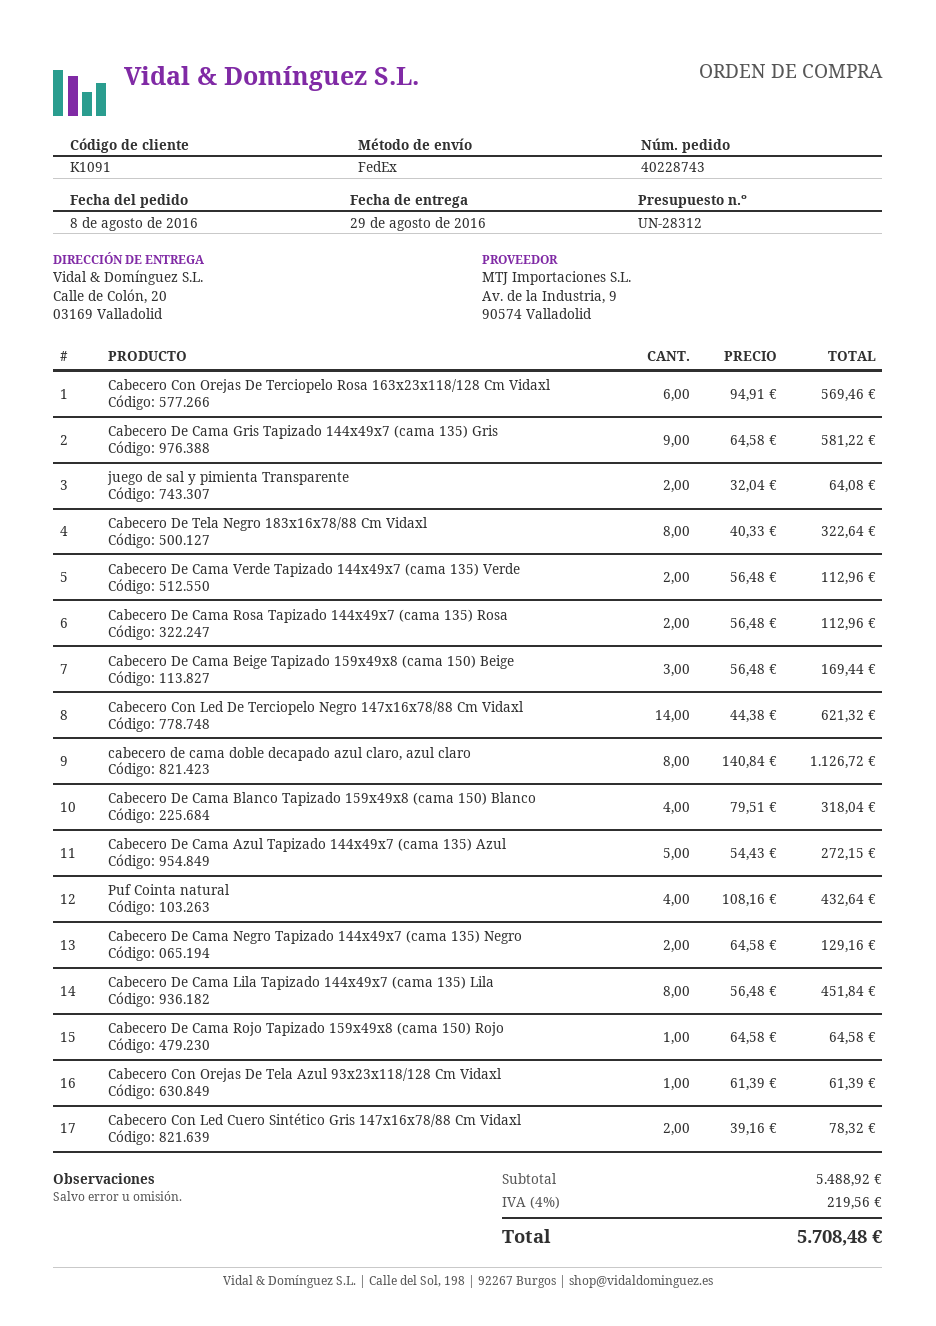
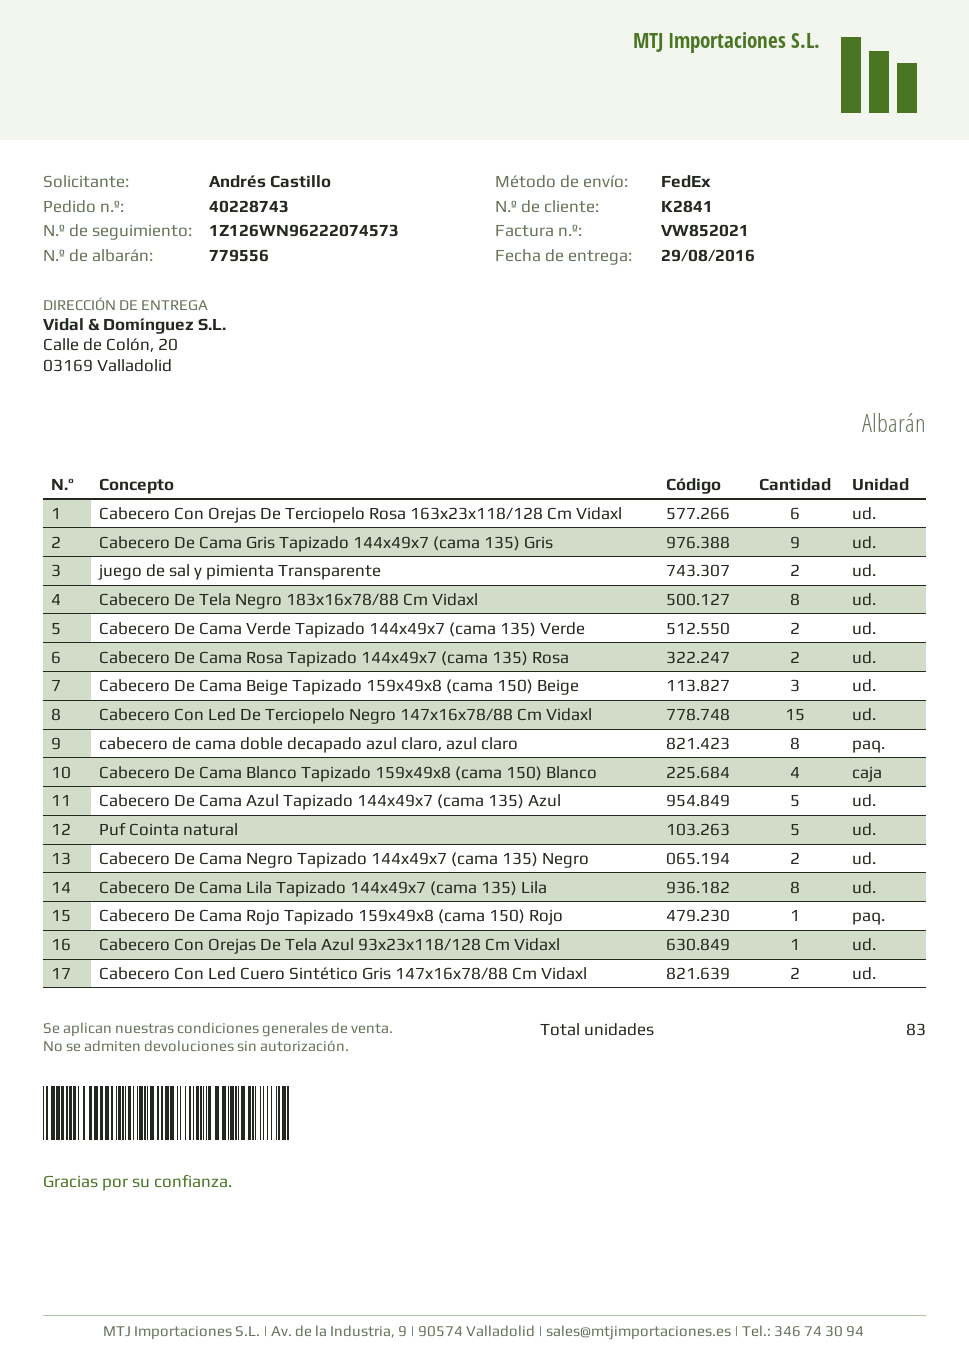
customer number: K1091 -> K2841
Cabecero Con Led De Terciopelo Negro 147x16x78/88 Cm Vidaxl: 14 -> 15
Puf Cointa natural: 4 -> 5

